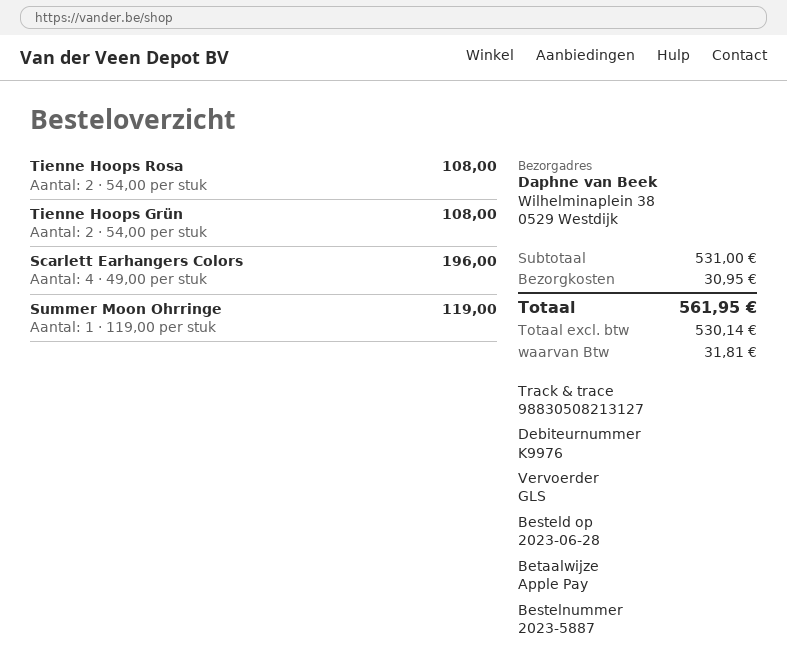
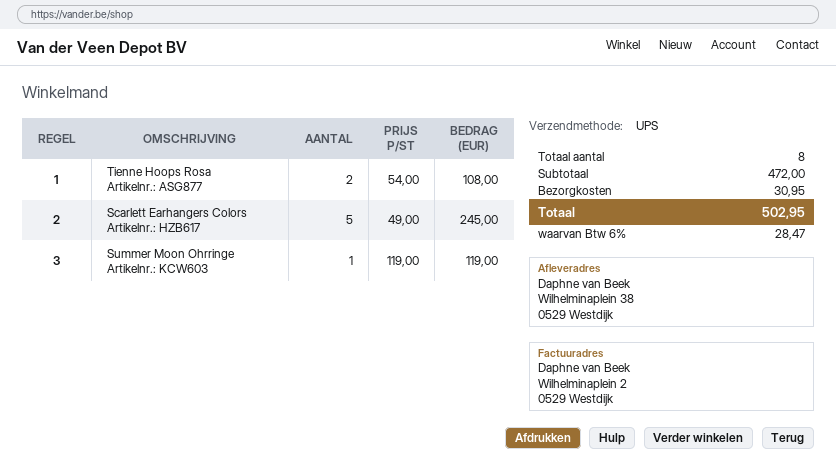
shipping method: GLS -> UPS
Tienne Hoops Grün: 2 x 54.00 = 108.00 -> none
Scarlett Earhangers Colors: 4 x 49.00 = 196.00 -> 5 x 49.00 = 245.00
subtotal: 531.00 -> 472.00
tax: 31.81 -> 28.47
total: 561.95 -> 502.95

